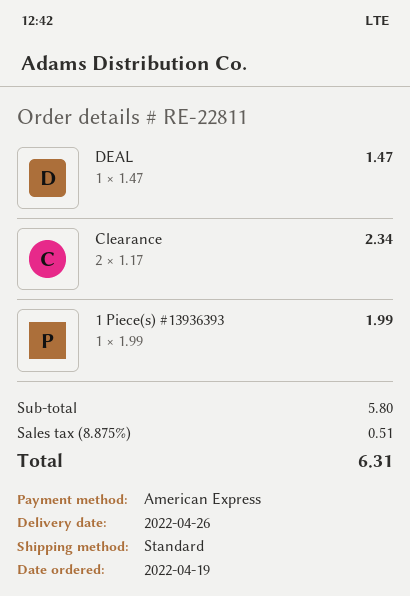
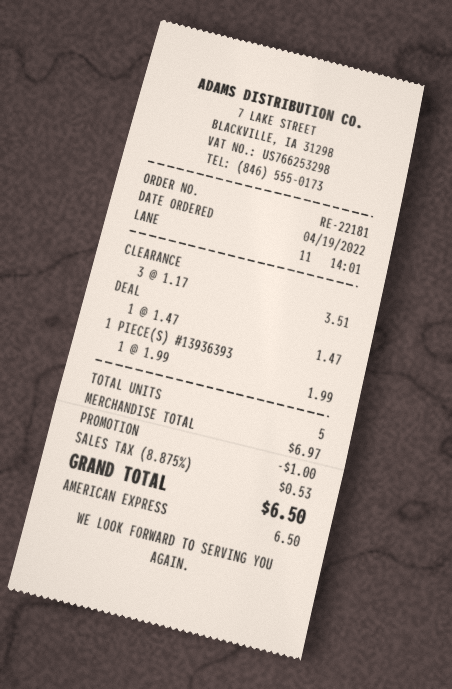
order number: RE-22811 -> RE-22181
Clearance: 2 x 1.17 = 2.34 -> 3 x 1.17 = 3.51
subtotal: 5.80 -> 6.97
discount: none -> 1.00
tax: 8.875% = 0.51 -> 8.875% = 0.53
total: 6.31 -> 6.50

